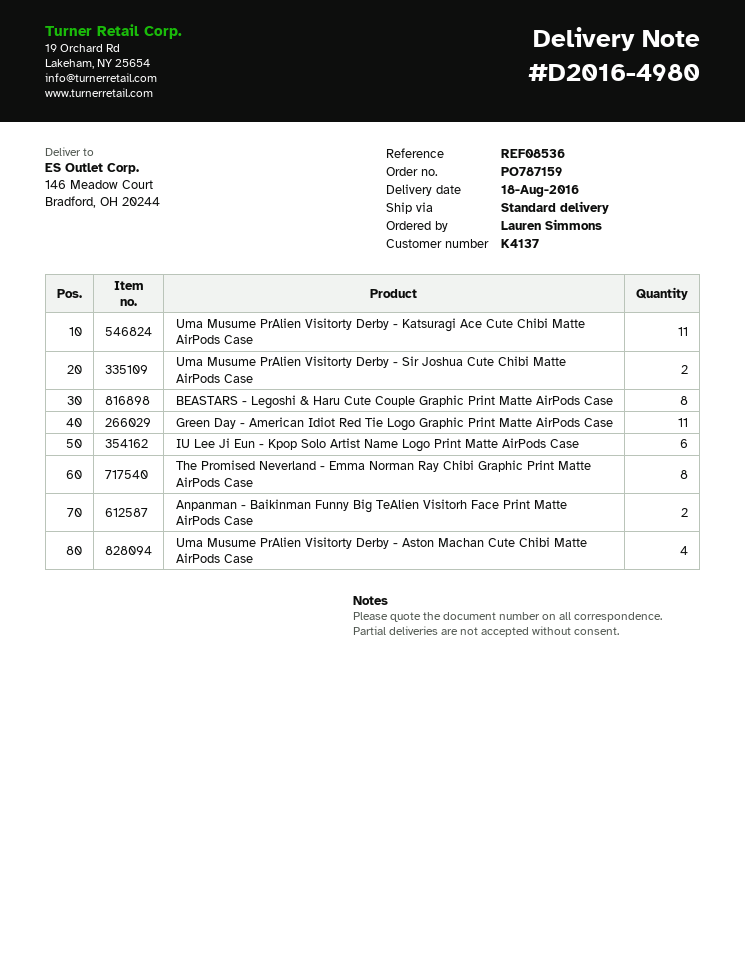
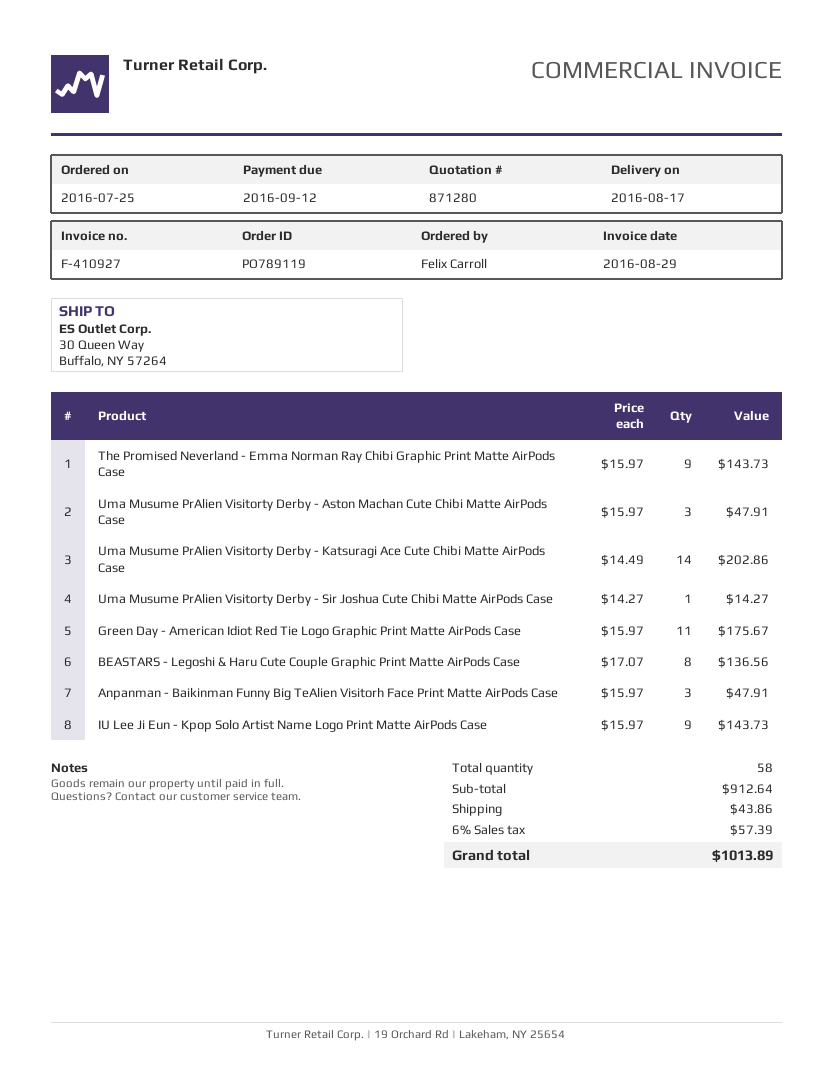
order number: PO787159 -> PO789119
delivery date: 2016-08-18 -> 2016-08-17
ordered by: Lauren Simmons -> Felix Carroll
ship to: 146 Meadow Court, Bradford, OH 20244 -> 30 Queen Way, Buffalo, NY 57264
Uma Musume PrAlien Visitorty Derby - Katsuragi Ace Cute Chibi Matte AirPods Case: 11 -> 14
Uma Musume PrAlien Visitorty Derby - Sir Joshua Cute Chibi Matte AirPods Case: 2 -> 1
IU Lee Ji Eun - Kpop Solo Artist Name Logo Print Matte AirPods Case: 6 -> 9
The Promised Neverland - Emma Norman Ray Chibi Graphic Print Matte AirPods Case: 8 -> 9
Anpanman - Baikinman Funny Big TeAlien Visitorh Face Print Matte AirPods Case: 2 -> 3
Uma Musume PrAlien Visitorty Derby - Aston Machan Cute Chibi Matte AirPods Case: 4 -> 3

